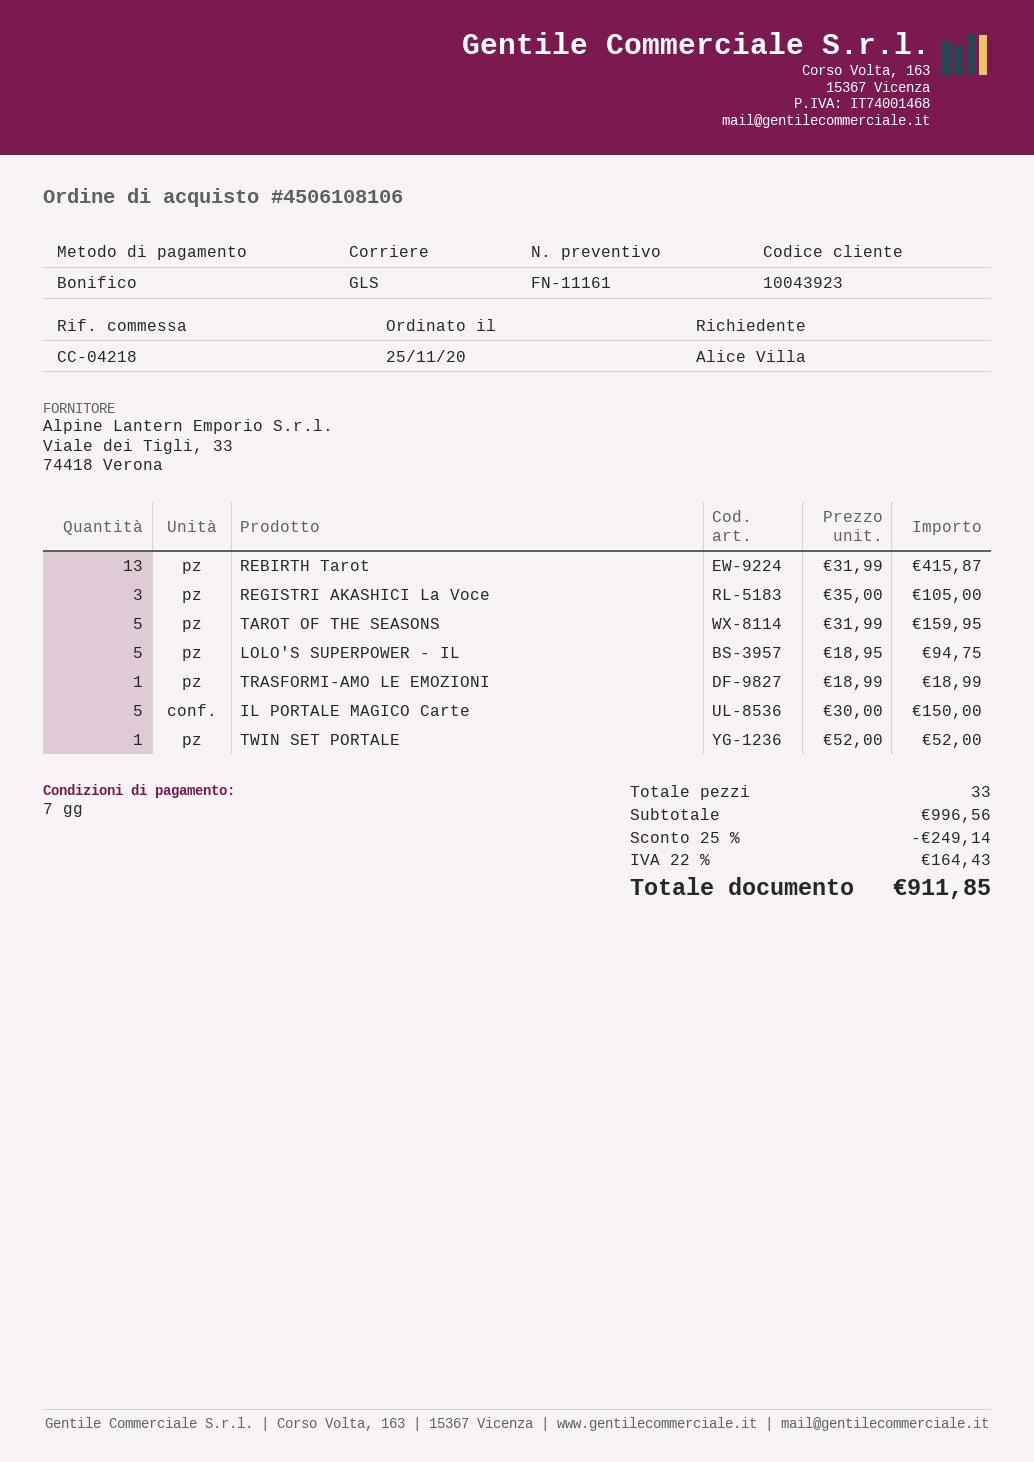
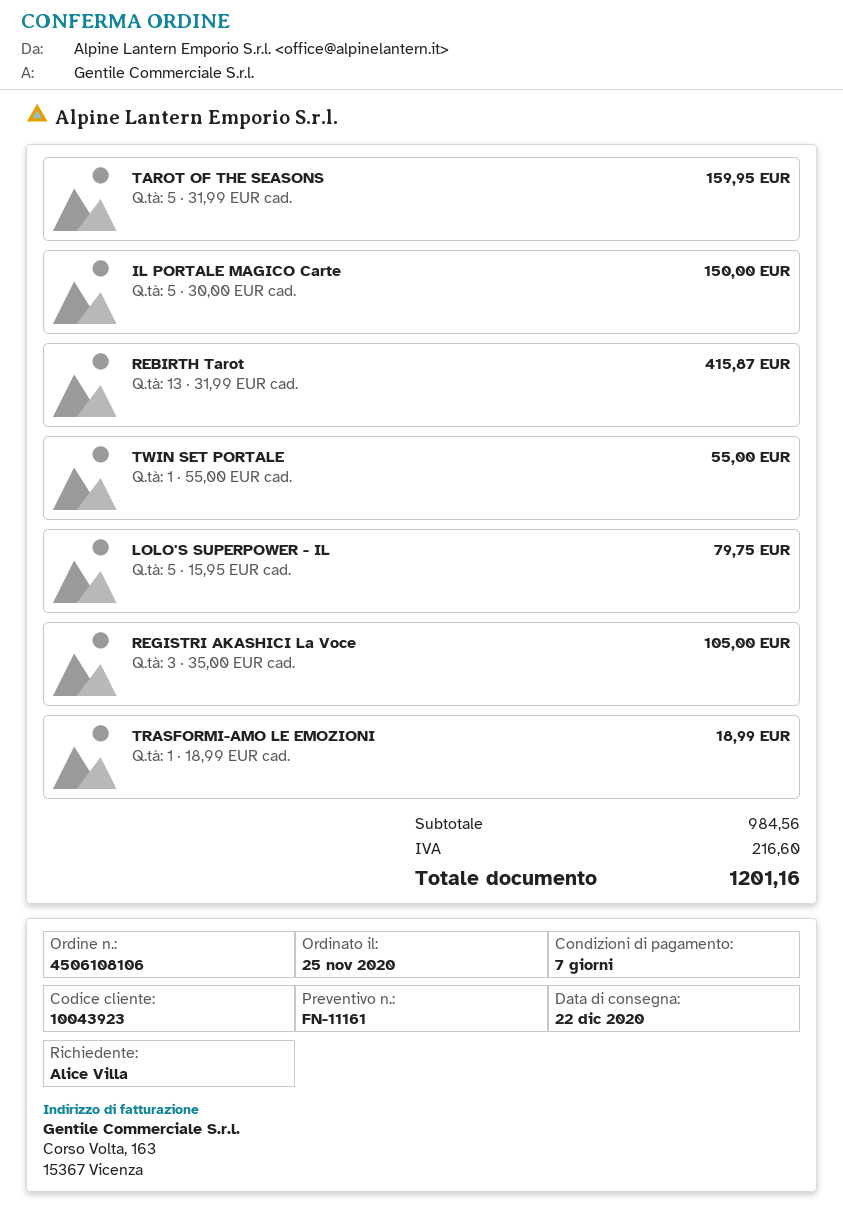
LOLO'S SUPERPOWER - IL: 5 x 18.95 = 94.75 -> 5 x 15.95 = 79.75
TWIN SET PORTALE: 1 x 52.00 = 52.00 -> 1 x 55.00 = 55.00
subtotal: 996.56 -> 984.56
discount: 25% = 249.14 -> none
tax: 164.43 -> 216.60
total: 911.85 -> 1201.16

